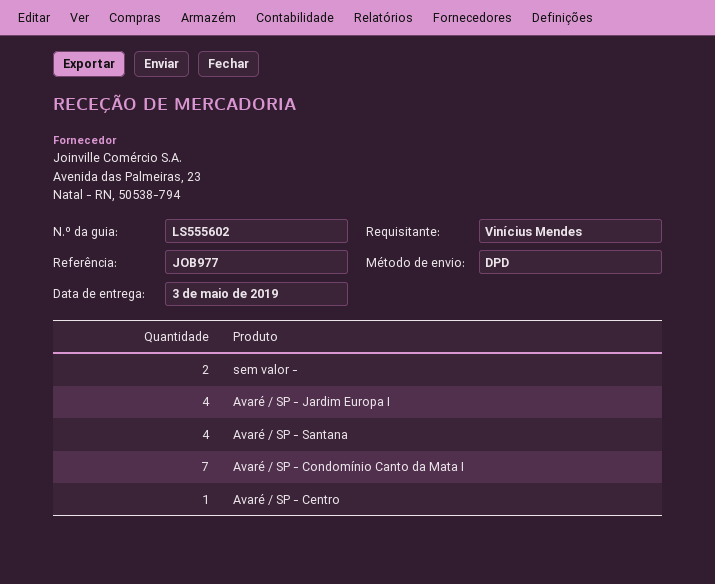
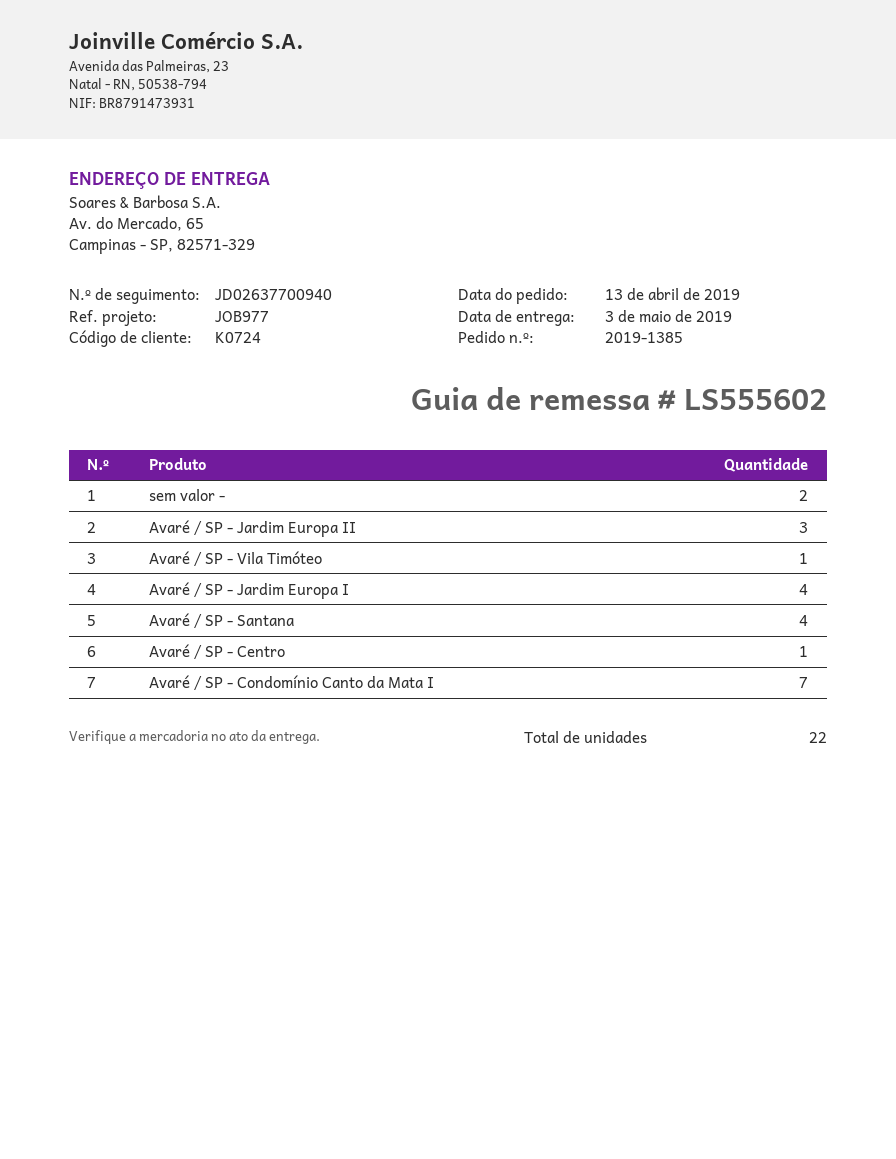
Avaré / SP - Jardim Europa II: none -> 3
Avaré / SP - Vila Timóteo: none -> 1

